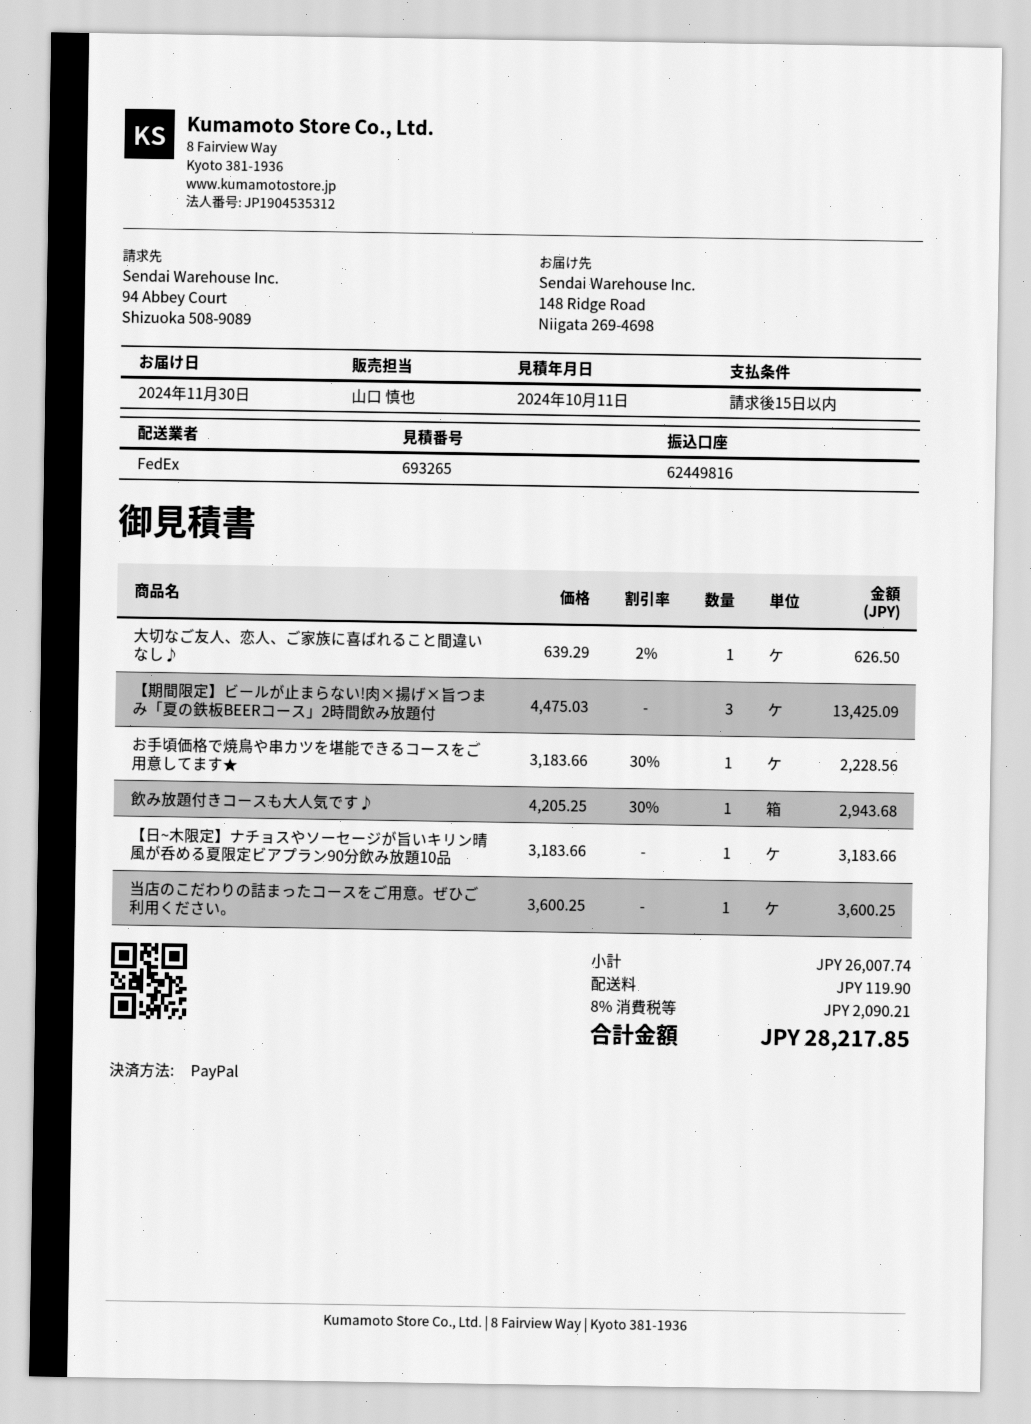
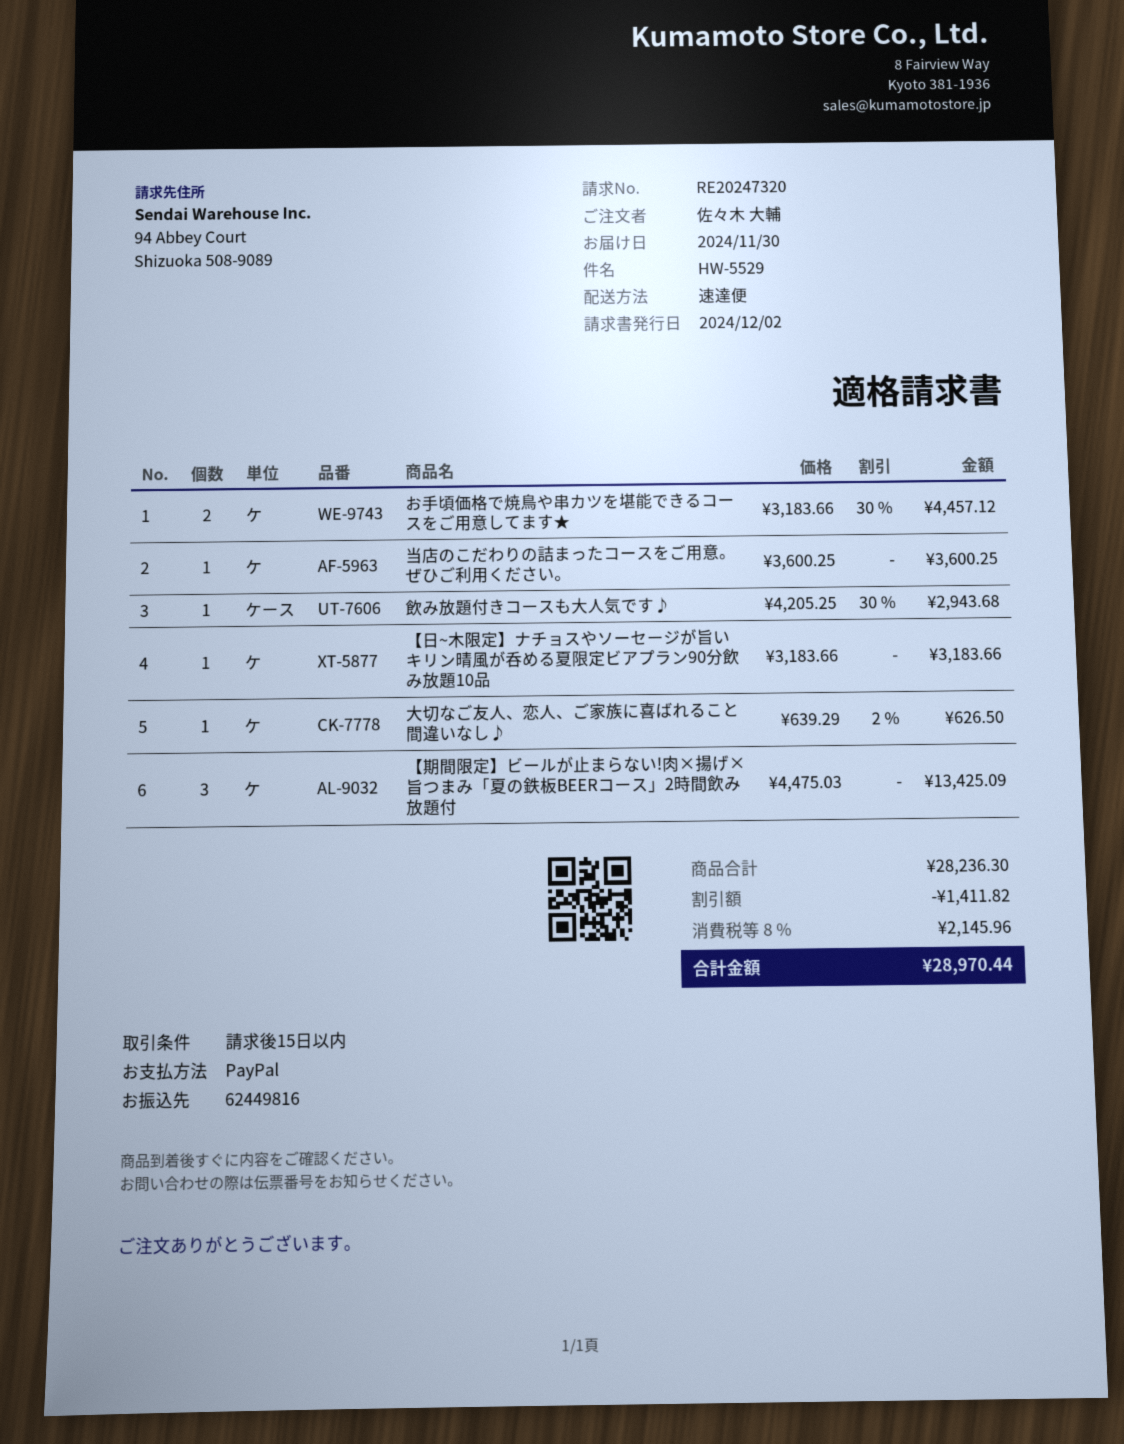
shipping method: FedEx -> express
お手頃価格で焼鳥や串カツを堪能できるコースをご用意してます★: 1 x 3183.66 - 30% = 2228.56 -> 2 x 3183.66 - 30% = 4457.12
subtotal: 26007.74 -> 28236.30
discount: none -> 1411.82
shipping: 119.90 -> none
tax: 8% = 2090.21 -> 8% = 2145.96
total: 28217.85 -> 28970.44

